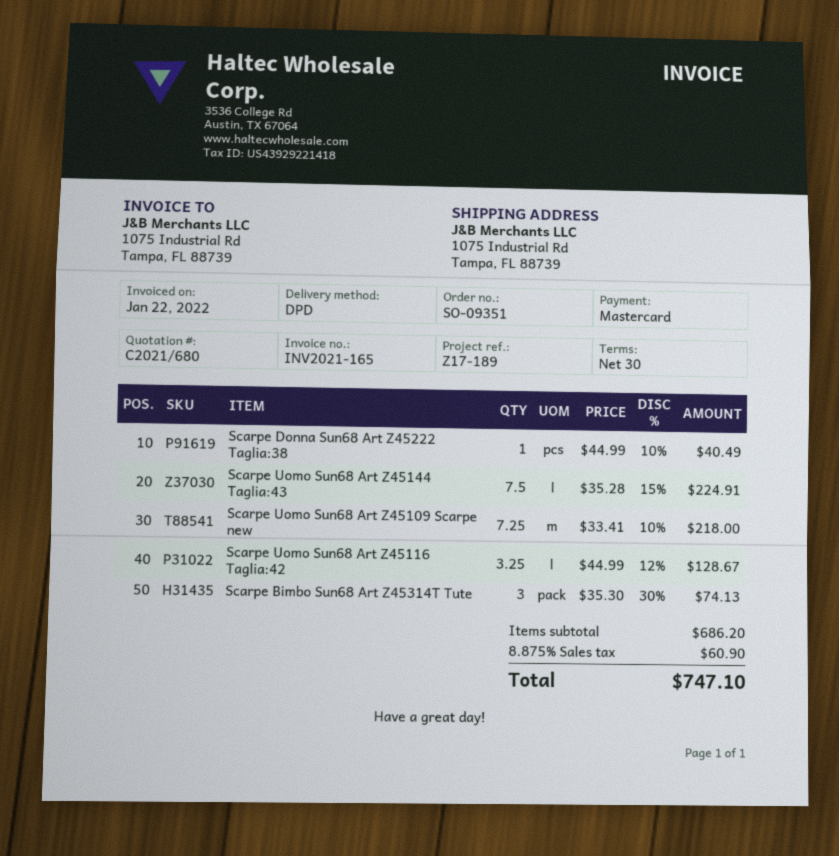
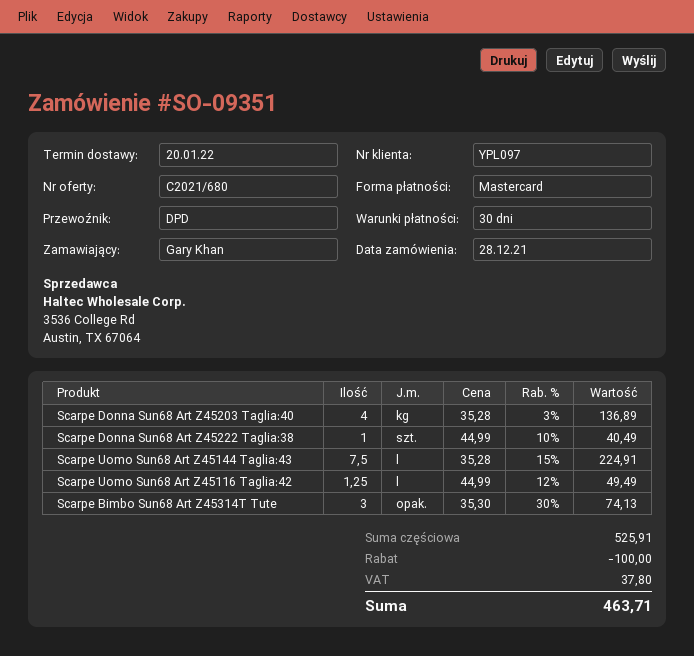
Scarpe Uomo Sun68 Art Z45109 Scarpe new: 7.25 x 33.41 - 10% = 218.00 -> none
Scarpe Uomo Sun68 Art Z45116 Taglia:42: 3.25 x 44.99 - 12% = 128.67 -> 1.25 x 44.99 - 12% = 49.49
Scarpe Donna Sun68 Art Z45203 Taglia:40: none -> 4 x 35.28 - 3% = 136.89
subtotal: 686.20 -> 525.91
discount: none -> 100.00
tax: 60.90 -> 37.80
total: 747.10 -> 463.71

